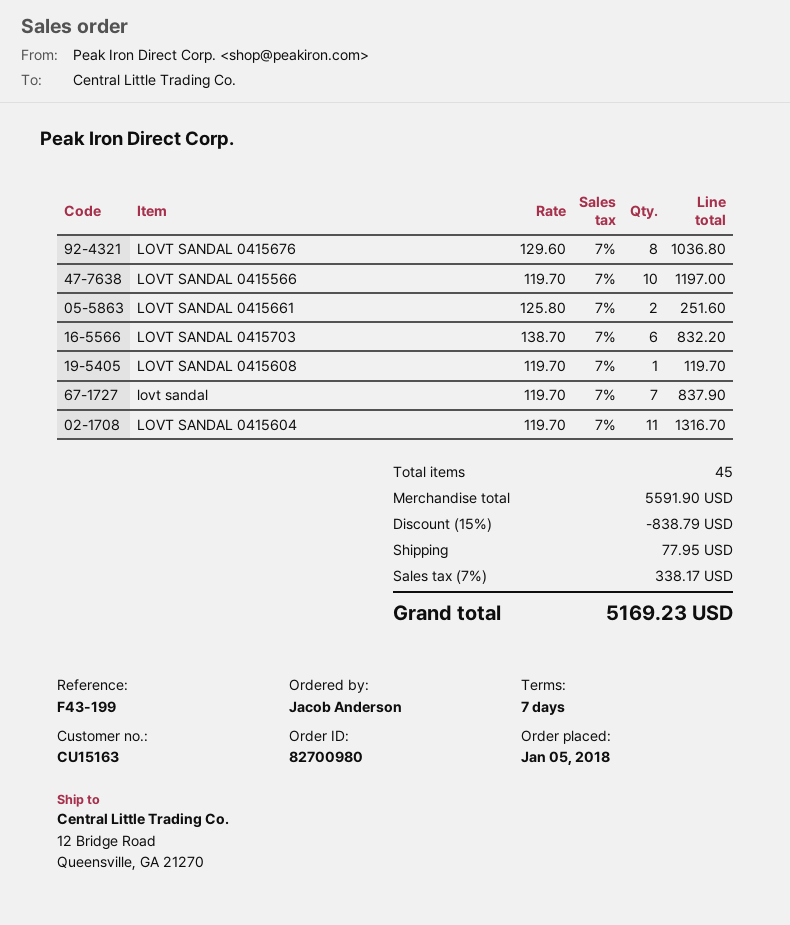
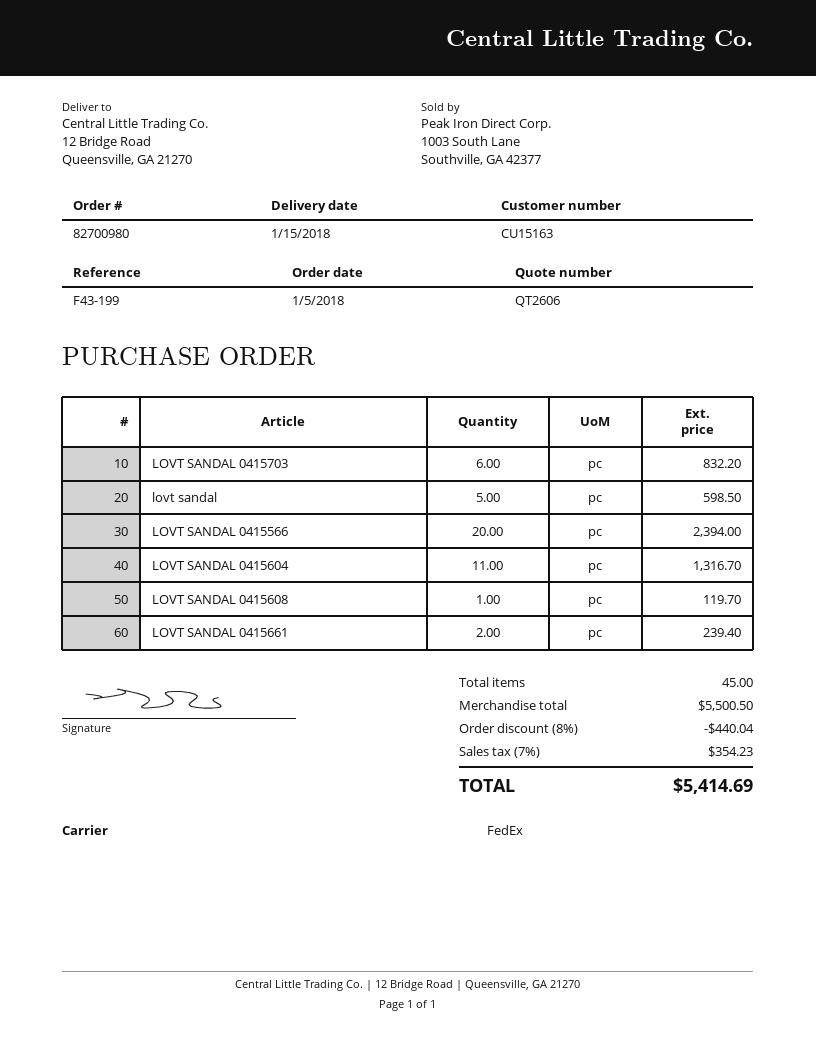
LOVT SANDAL 0415676: 8 for 1036.80 -> none
LOVT SANDAL 0415566: 10 for 1197.00 -> 20 for 2394.00
LOVT SANDAL 0415661: 2 for 251.60 -> 2 for 239.40
lovt sandal: 7 for 837.90 -> 5 for 598.50
subtotal: 5591.90 -> 5500.50
discount: 15% = 838.79 -> 8% = 440.04
shipping: 77.95 -> none
tax: 7% = 338.17 -> 7% = 354.23
total: 5169.23 -> 5414.69

